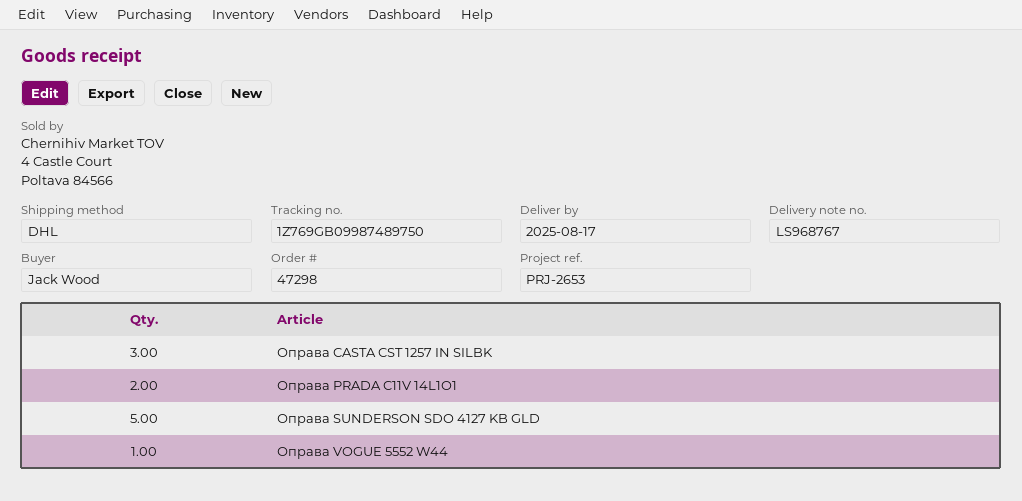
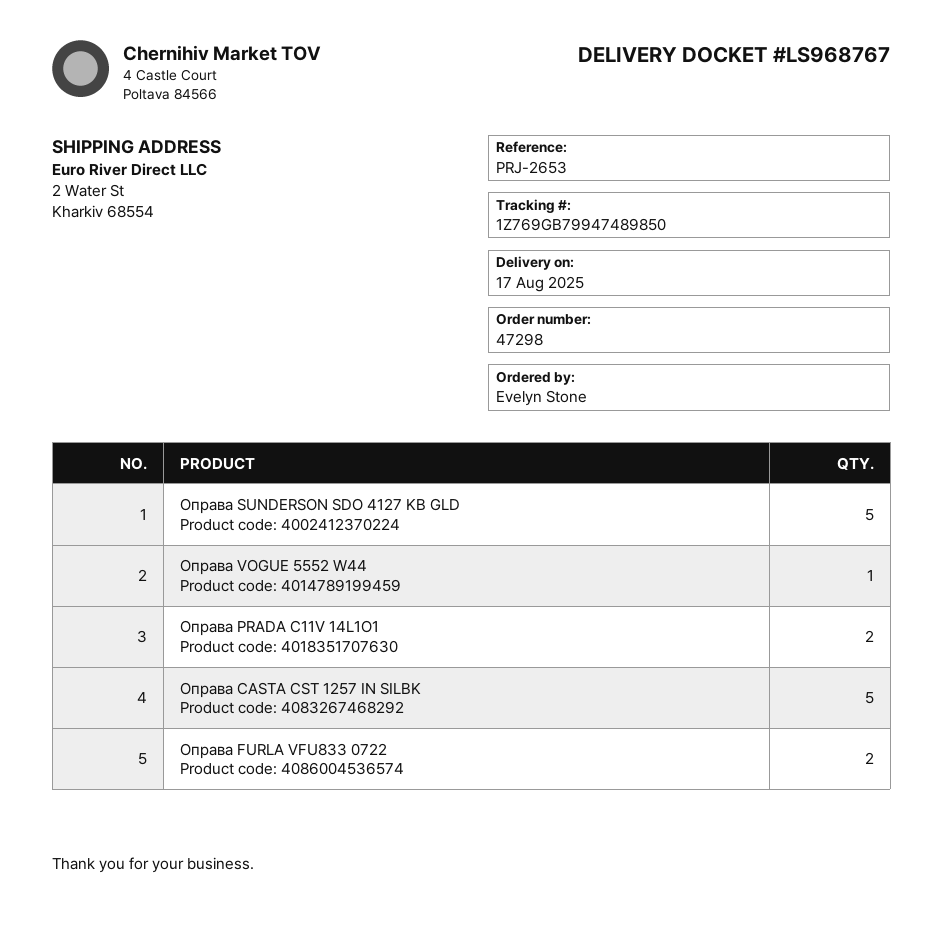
ordered by: Jack Wood -> Evelyn Stone
tracking number: 1Z769GB09987489750 -> 1Z769GB79947489850
Оправа CASTA CST 1257 IN SILBK: 3 -> 5
Оправа FURLA VFU833 0722: none -> 2

